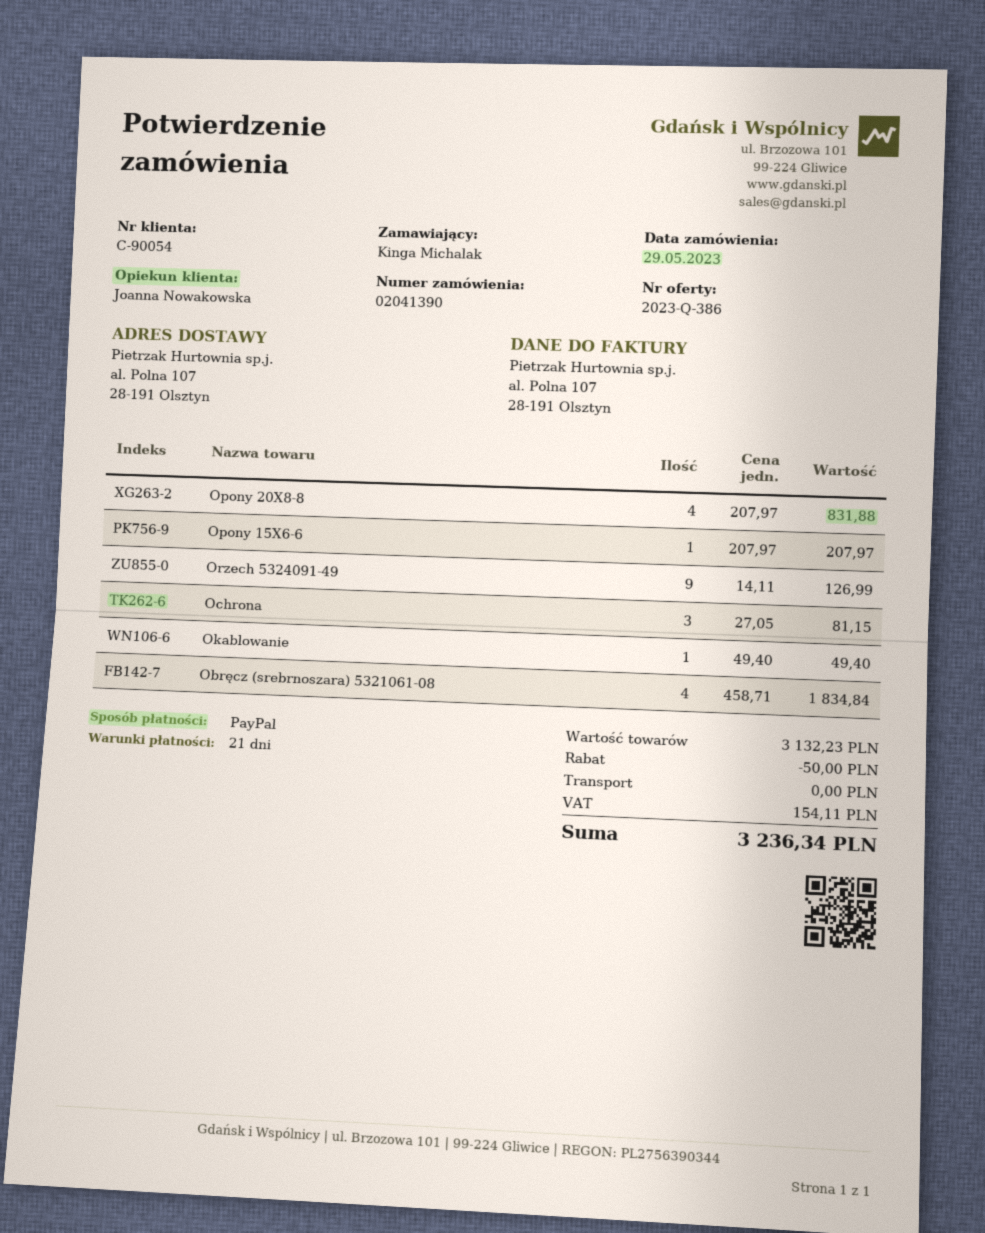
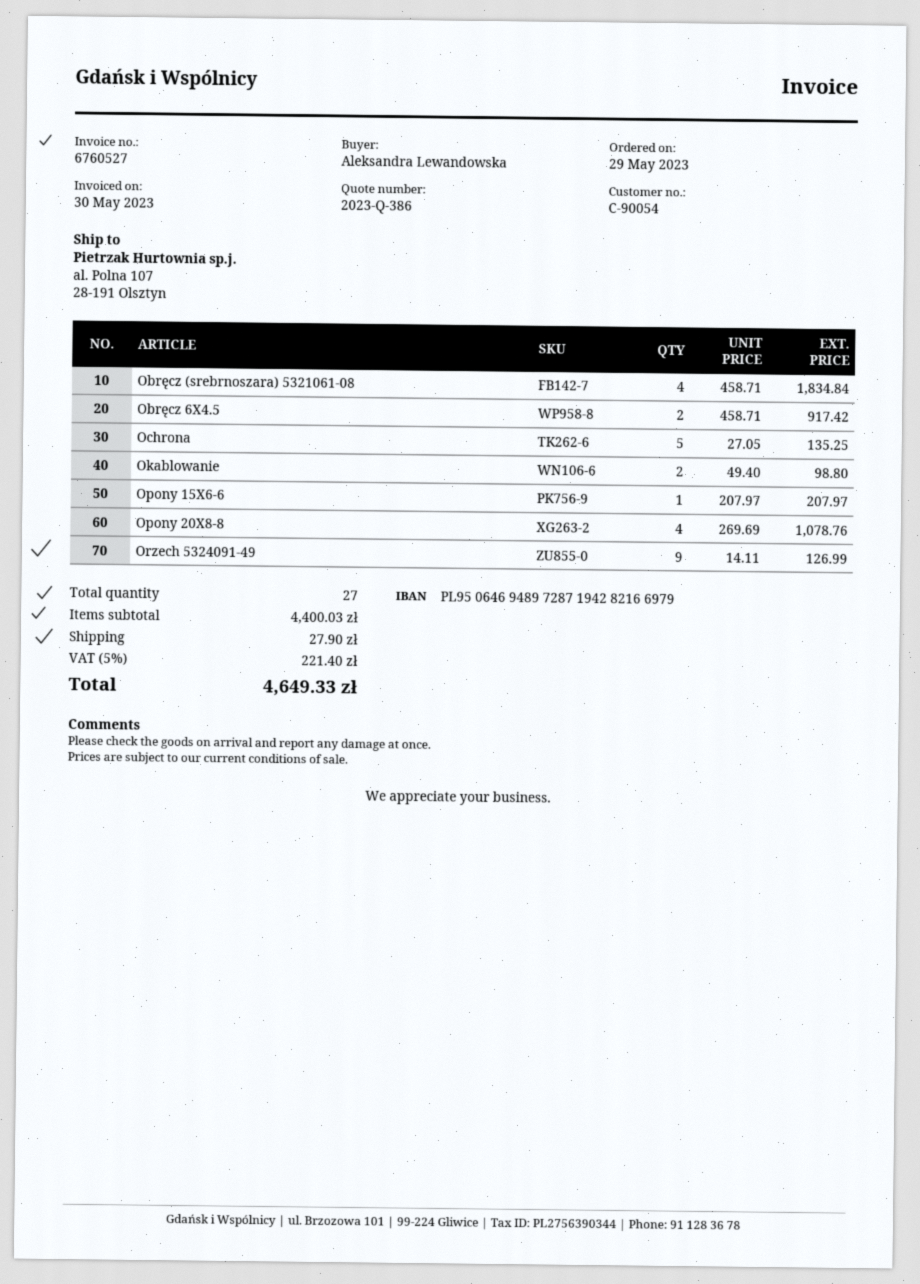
ordered by: Kinga Michalak -> Aleksandra Lewandowska
Opony 20X8-8: 4 x 207.97 = 831.88 -> 4 x 269.69 = 1078.76
Ochrona: 3 x 27.05 = 81.15 -> 5 x 27.05 = 135.25
Okablowanie: 1 x 49.40 = 49.40 -> 2 x 49.40 = 98.80
Obręcz 6X4.5: none -> 2 x 458.71 = 917.42
subtotal: 3132.23 -> 4400.03
discount: 50.00 -> none
shipping: 0.00 -> 27.90
tax: 154.11 -> 221.40
total: 3236.34 -> 4649.33

